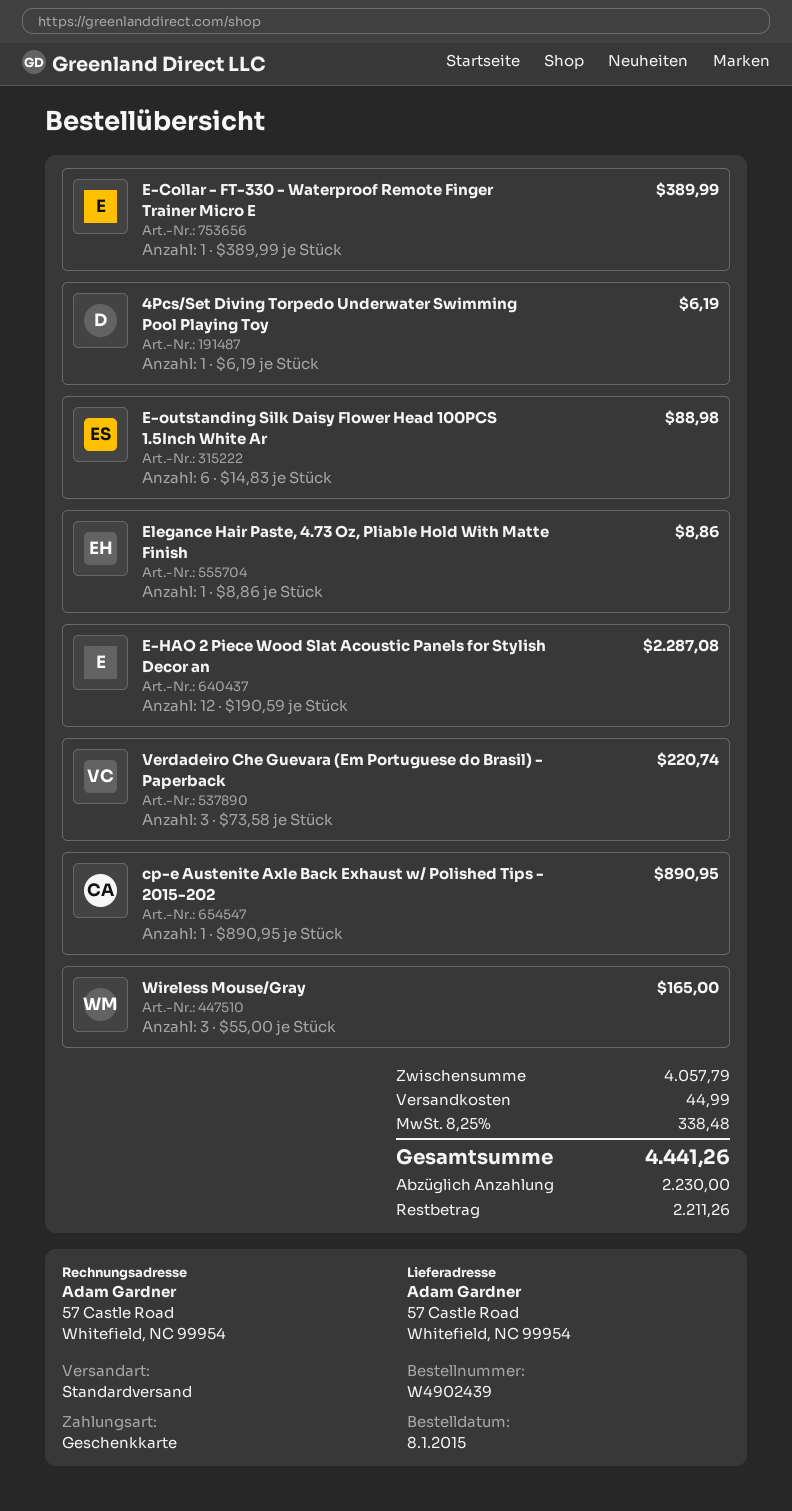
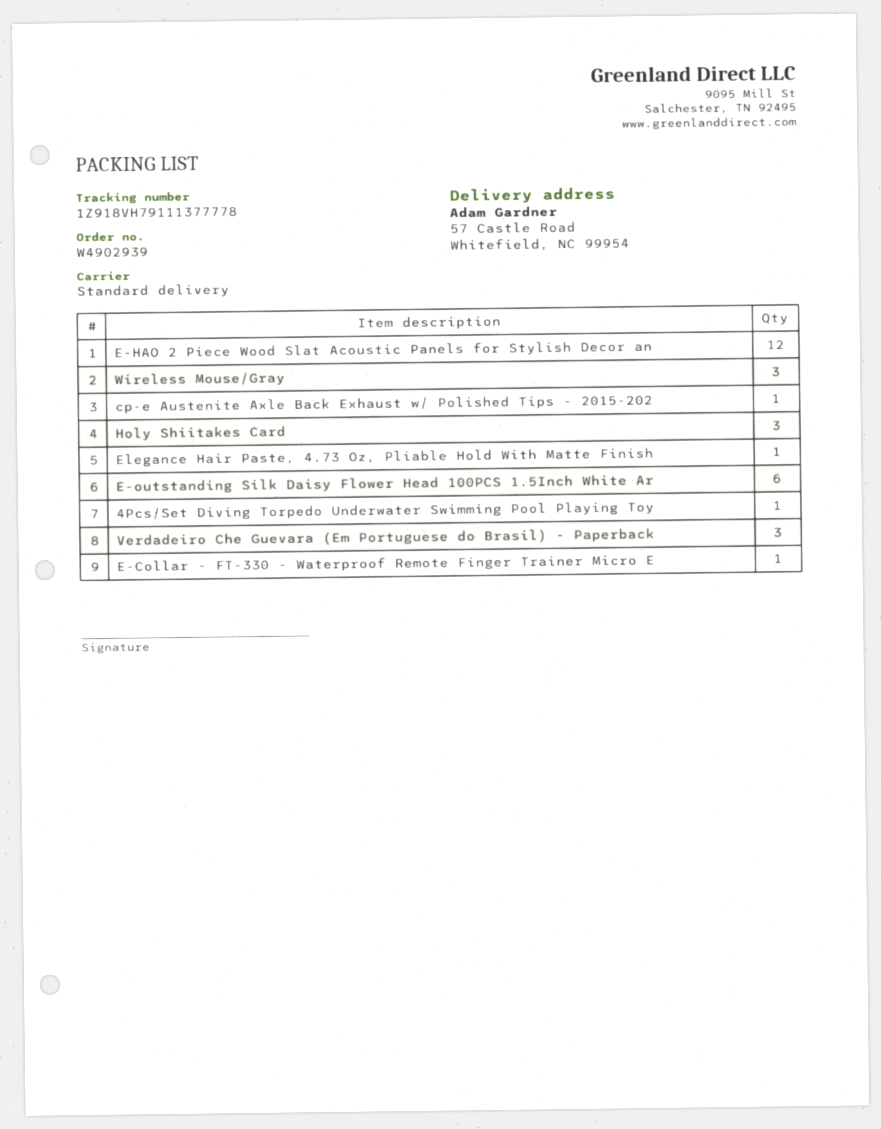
order number: W4902439 -> W4902939
Holy Shiitakes Card: none -> 3

